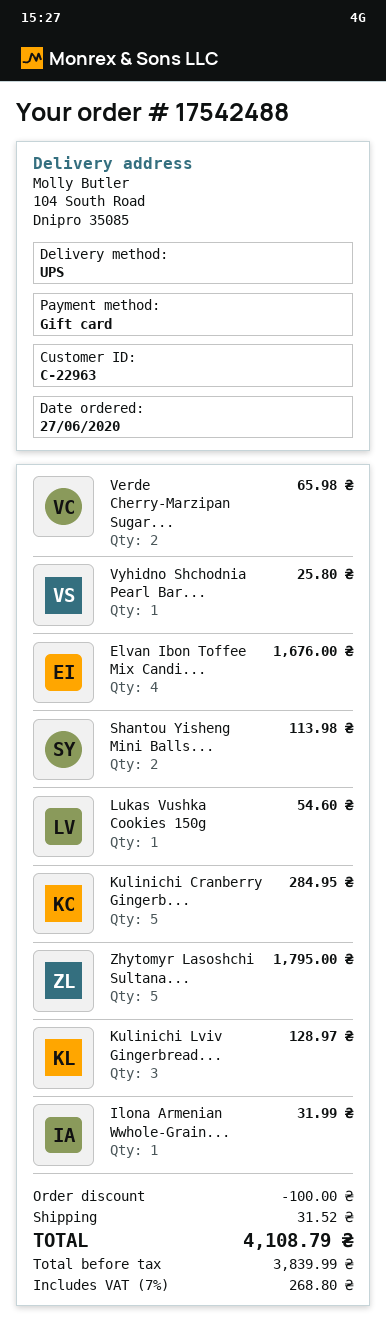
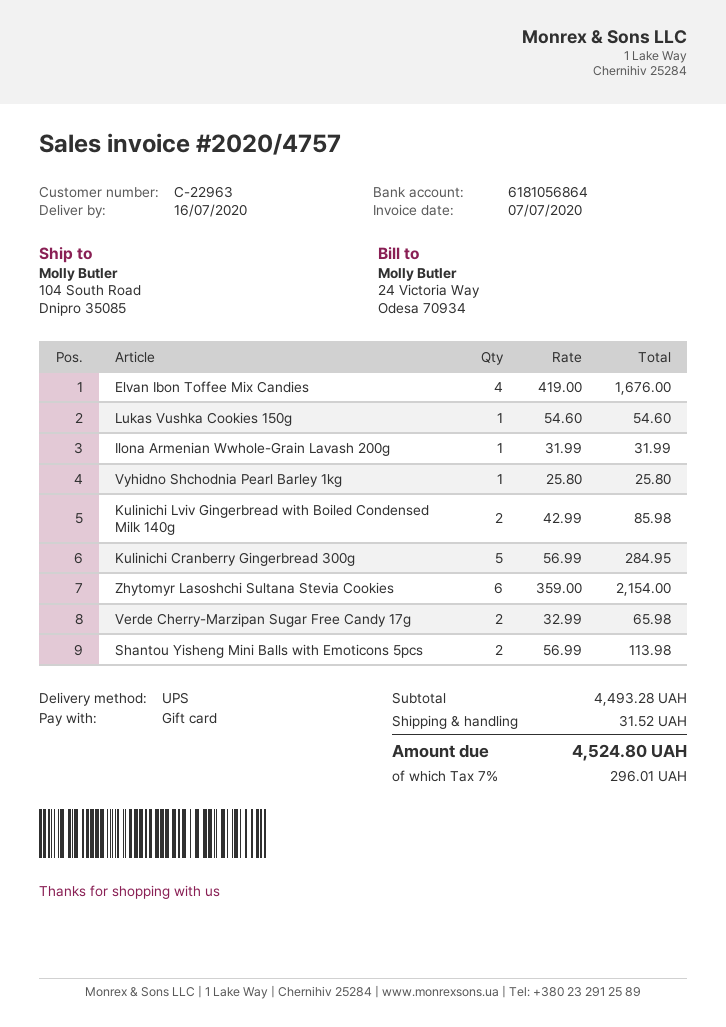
Zhytomyr Lasoshchi Sultana...: 5 for 1795.00 -> 6 for 2154.00
Kulinichi Lviv Gingerbread...: 3 for 128.97 -> 2 for 85.98
discount: 100.00 -> none
tax: 7% = 268.80 -> 7% = 296.01
total: 4108.79 -> 4524.80

